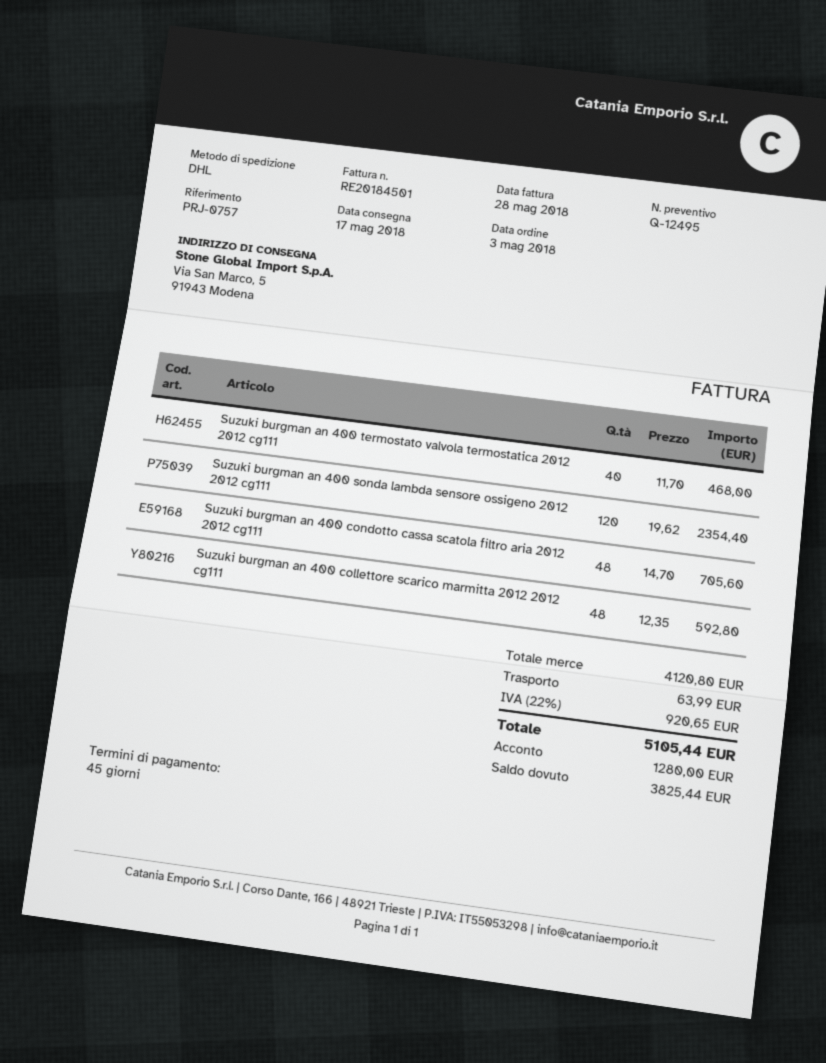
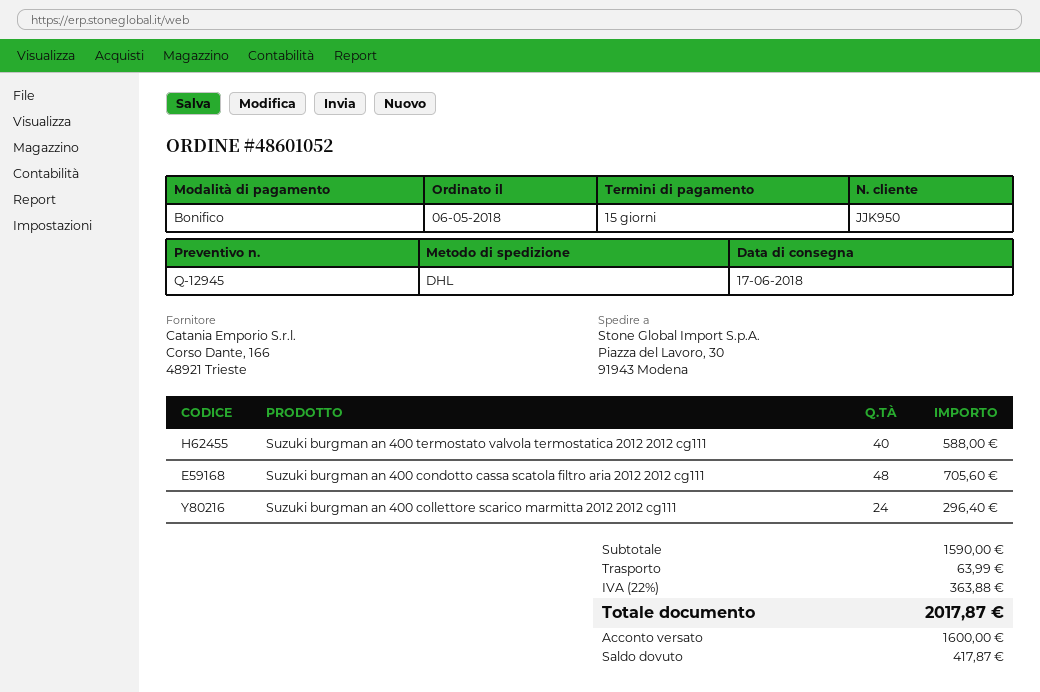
quote number: Q-12495 -> Q-12945
order date: 2018-05-03 -> 2018-05-06
delivery date: 2018-05-17 -> 2018-06-17
payment terms: 45 days -> 15 days
ship to: Via San Marco, 5, 91943 Modena -> Piazza del Lavoro, 30, 91943 Modena
Suzuki burgman an 400 termostato valvola termostatica 2012 2012 cg111: 40 for 468.00 -> 40 for 588.00
Suzuki burgman an 400 sonda lambda sensore ossigeno 2012 2012 cg111: 120 for 2354.40 -> none
Suzuki burgman an 400 collettore scarico marmitta 2012 2012 cg111: 48 for 592.80 -> 24 for 296.40
subtotal: 4120.80 -> 1590.00
tax: 22% = 920.65 -> 22% = 363.88
total: 5105.44 -> 2017.87
deposit: 1280.00 -> 1600.00
balance: 3825.44 -> 417.87

